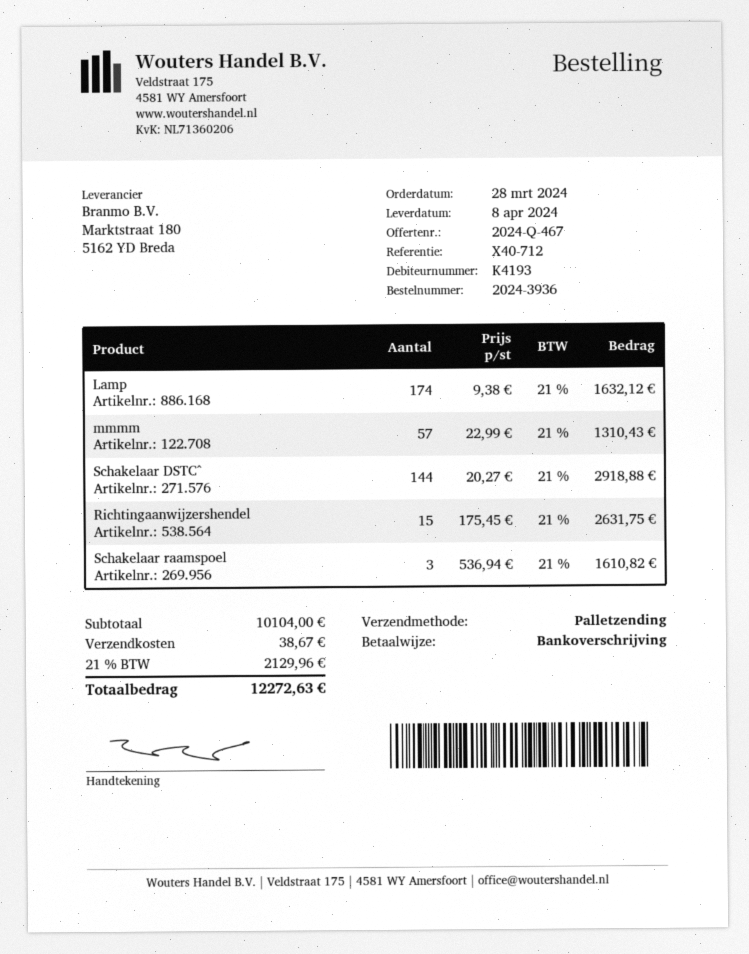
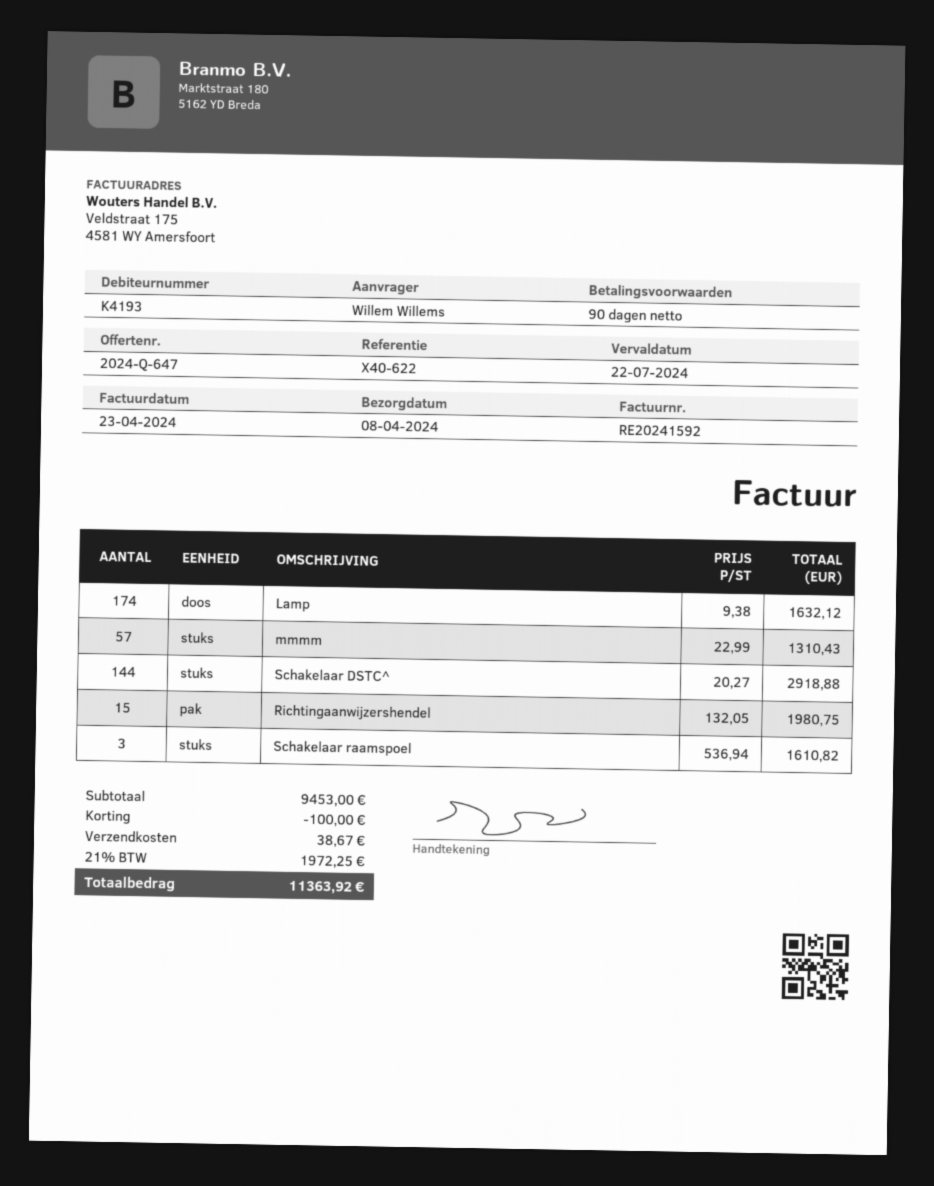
quote number: 2024-Q-467 -> 2024-Q-647
reference: X40-712 -> X40-622
Richtingaanwijzershendel: 15 x 175.45 = 2631.75 -> 15 x 132.05 = 1980.75
subtotal: 10104.00 -> 9453.00
discount: none -> 100.00
tax: 21% = 2129.96 -> 21% = 1972.25
total: 12272.63 -> 11363.92

